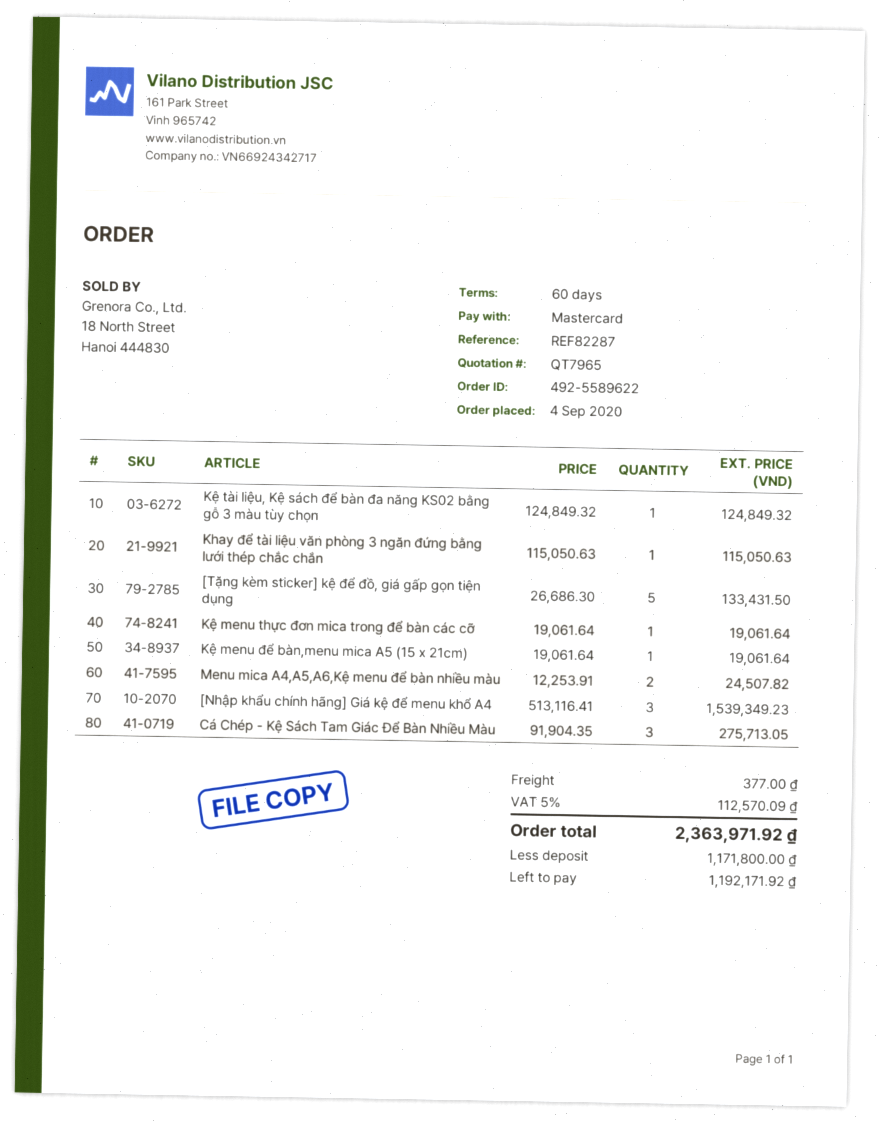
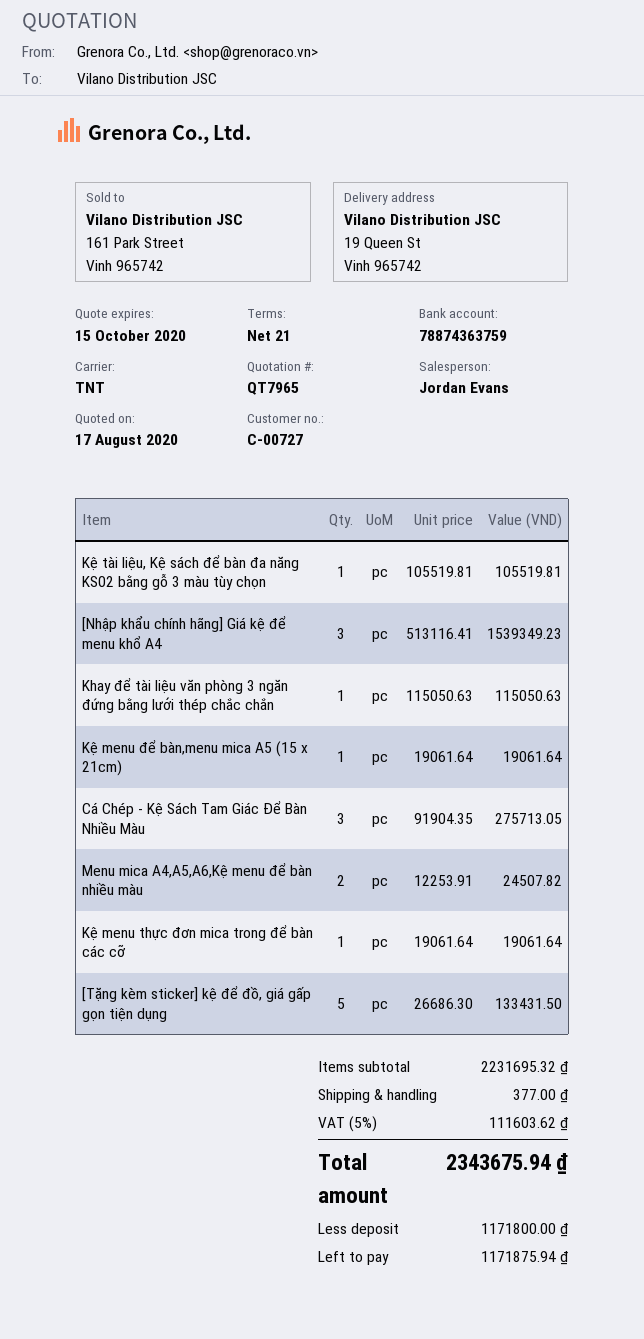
payment terms: 60 days -> 21 days
Kệ tài liệu, Kệ sách để bàn đa năng KS02 bằng gỗ 3 màu tùy chọn: 1 x 124849.32 = 124849.32 -> 1 x 105519.81 = 105519.81
tax: 5% = 112570.09 -> 5% = 111603.62
total: 2363971.92 -> 2343675.94
balance: 1192171.92 -> 1171875.94

